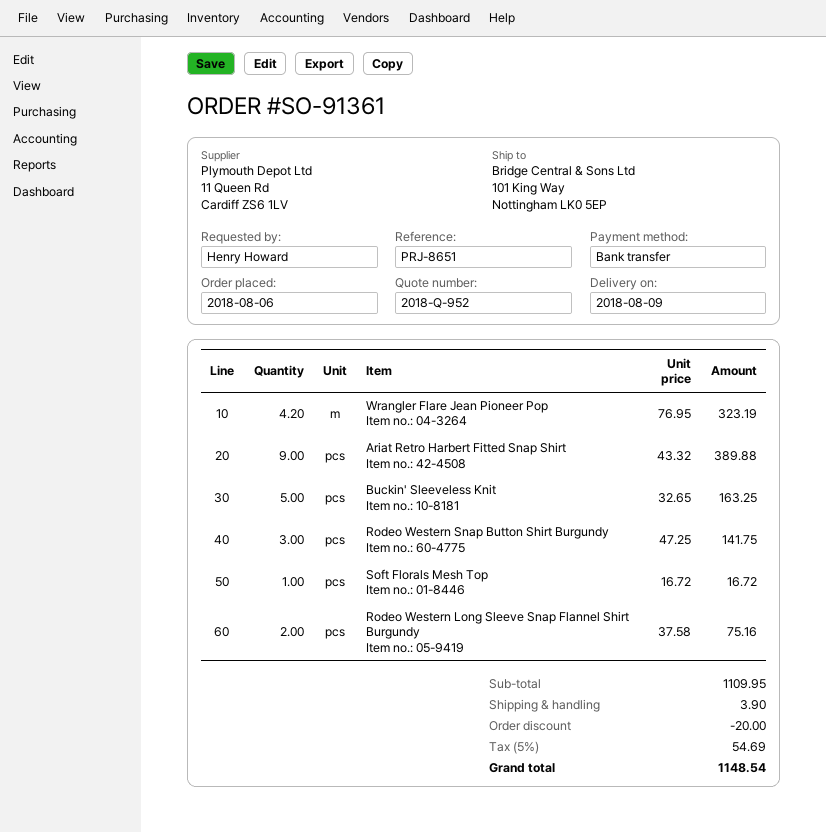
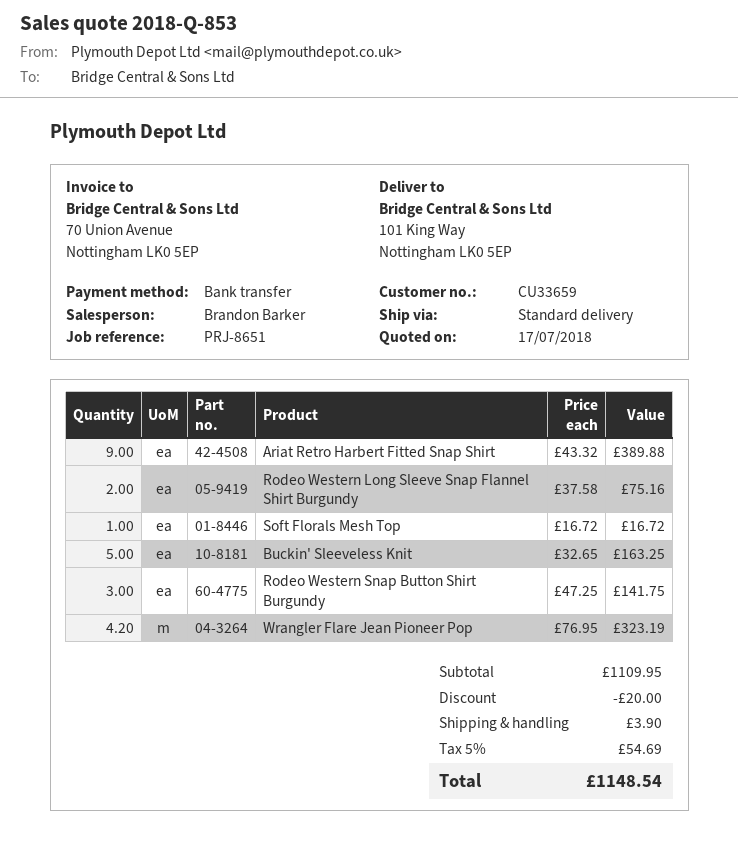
quote number: 2018-Q-952 -> 2018-Q-853

